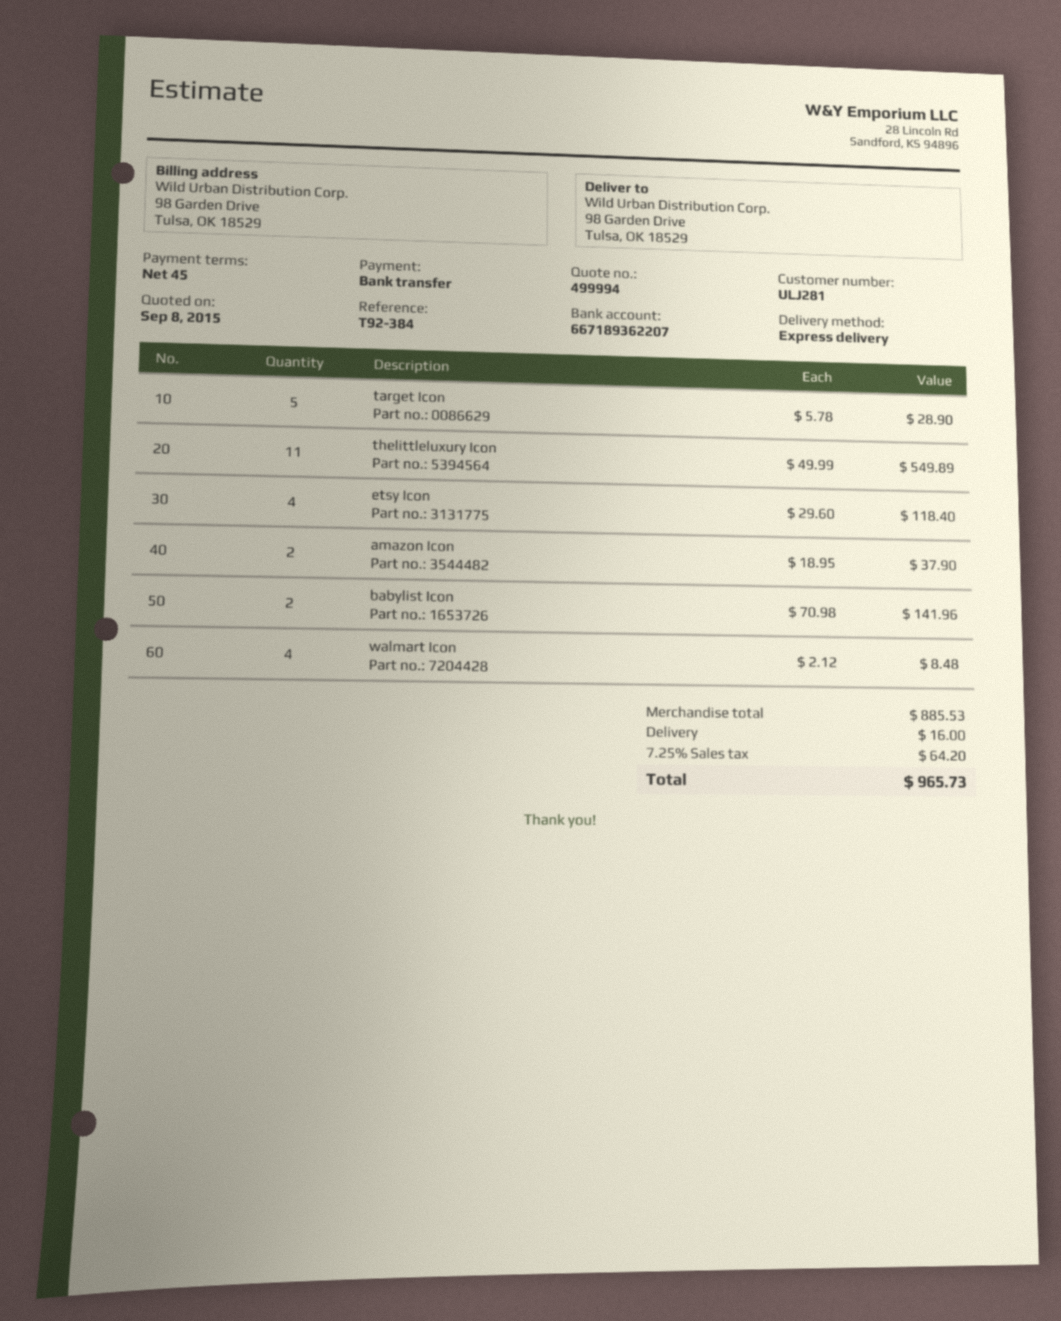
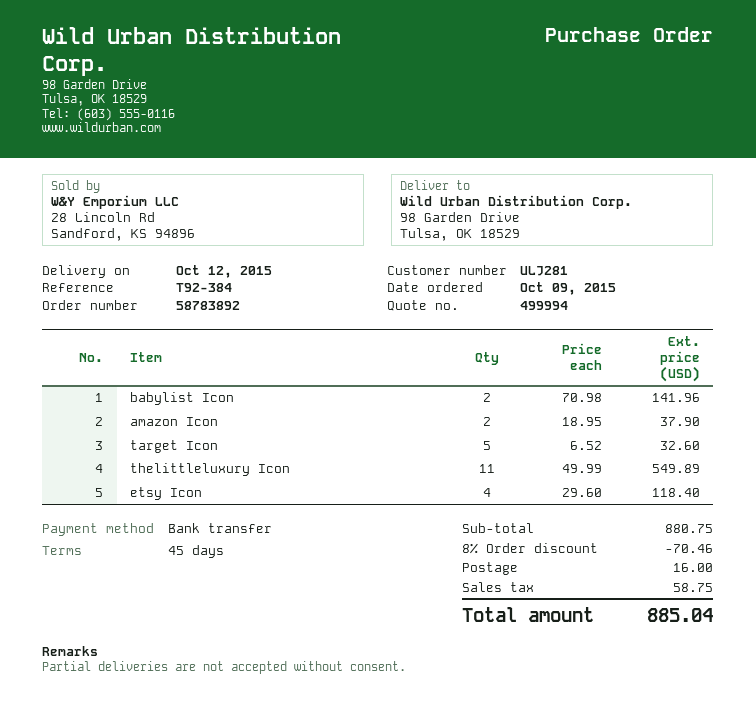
target Icon: 5 x 5.78 = 28.90 -> 5 x 6.52 = 32.60
walmart Icon: 4 x 2.12 = 8.48 -> none
subtotal: 885.53 -> 880.75
discount: none -> 8% = 70.46
tax: 64.20 -> 58.75
total: 965.73 -> 885.04

